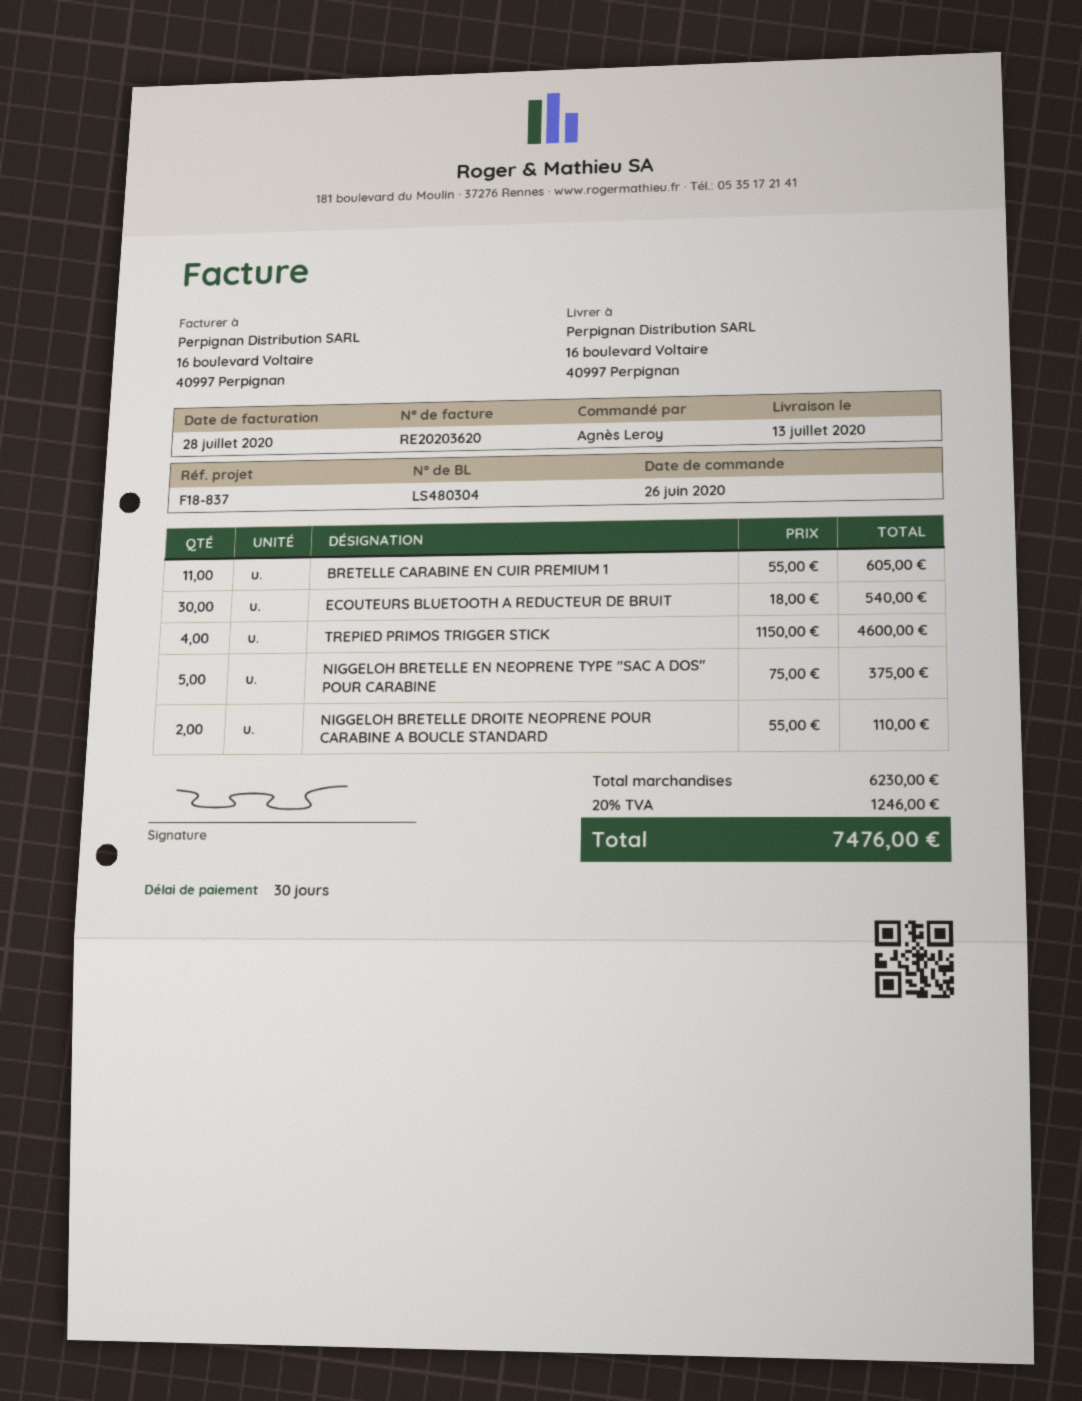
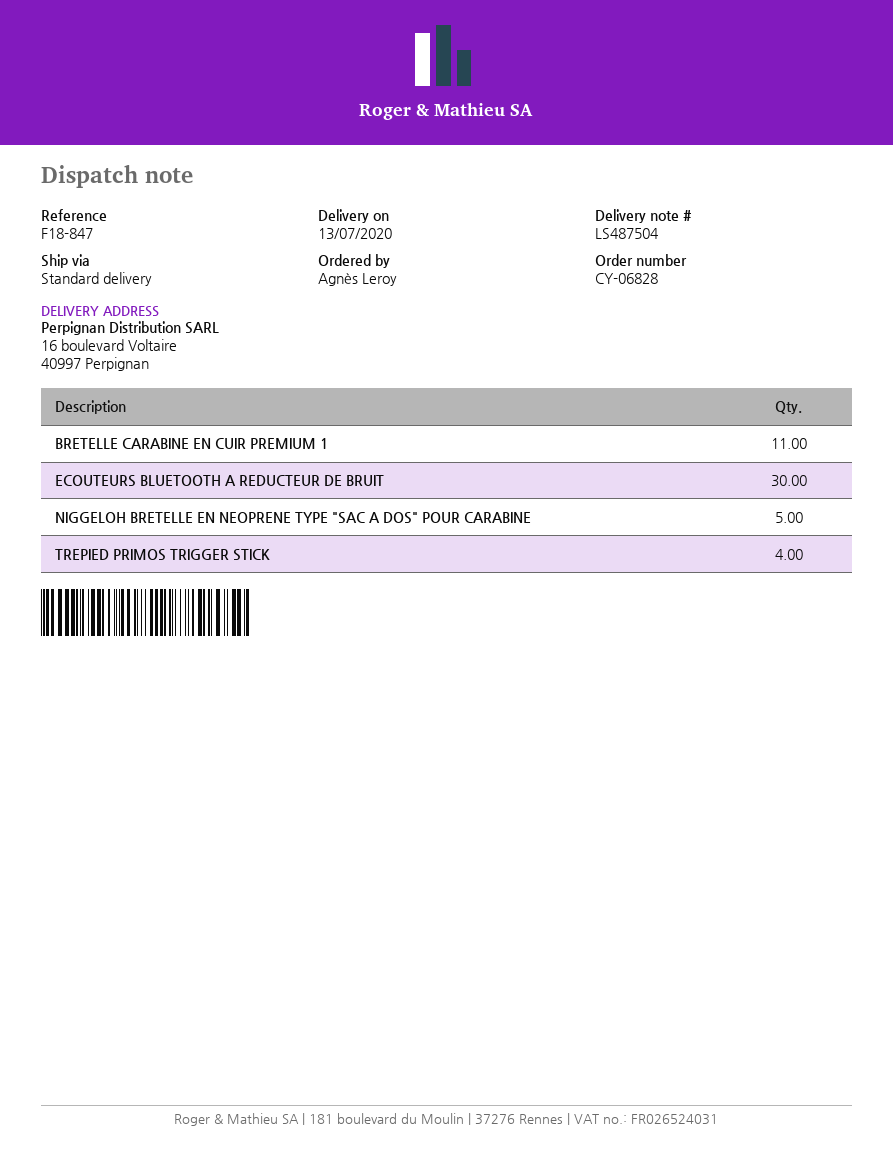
delivery note number: LS480304 -> LS487504
reference: F18-837 -> F18-847
NIGGELOH BRETELLE DROITE NEOPRENE POUR CARABINE A BOUCLE STANDARD: 2 -> none

